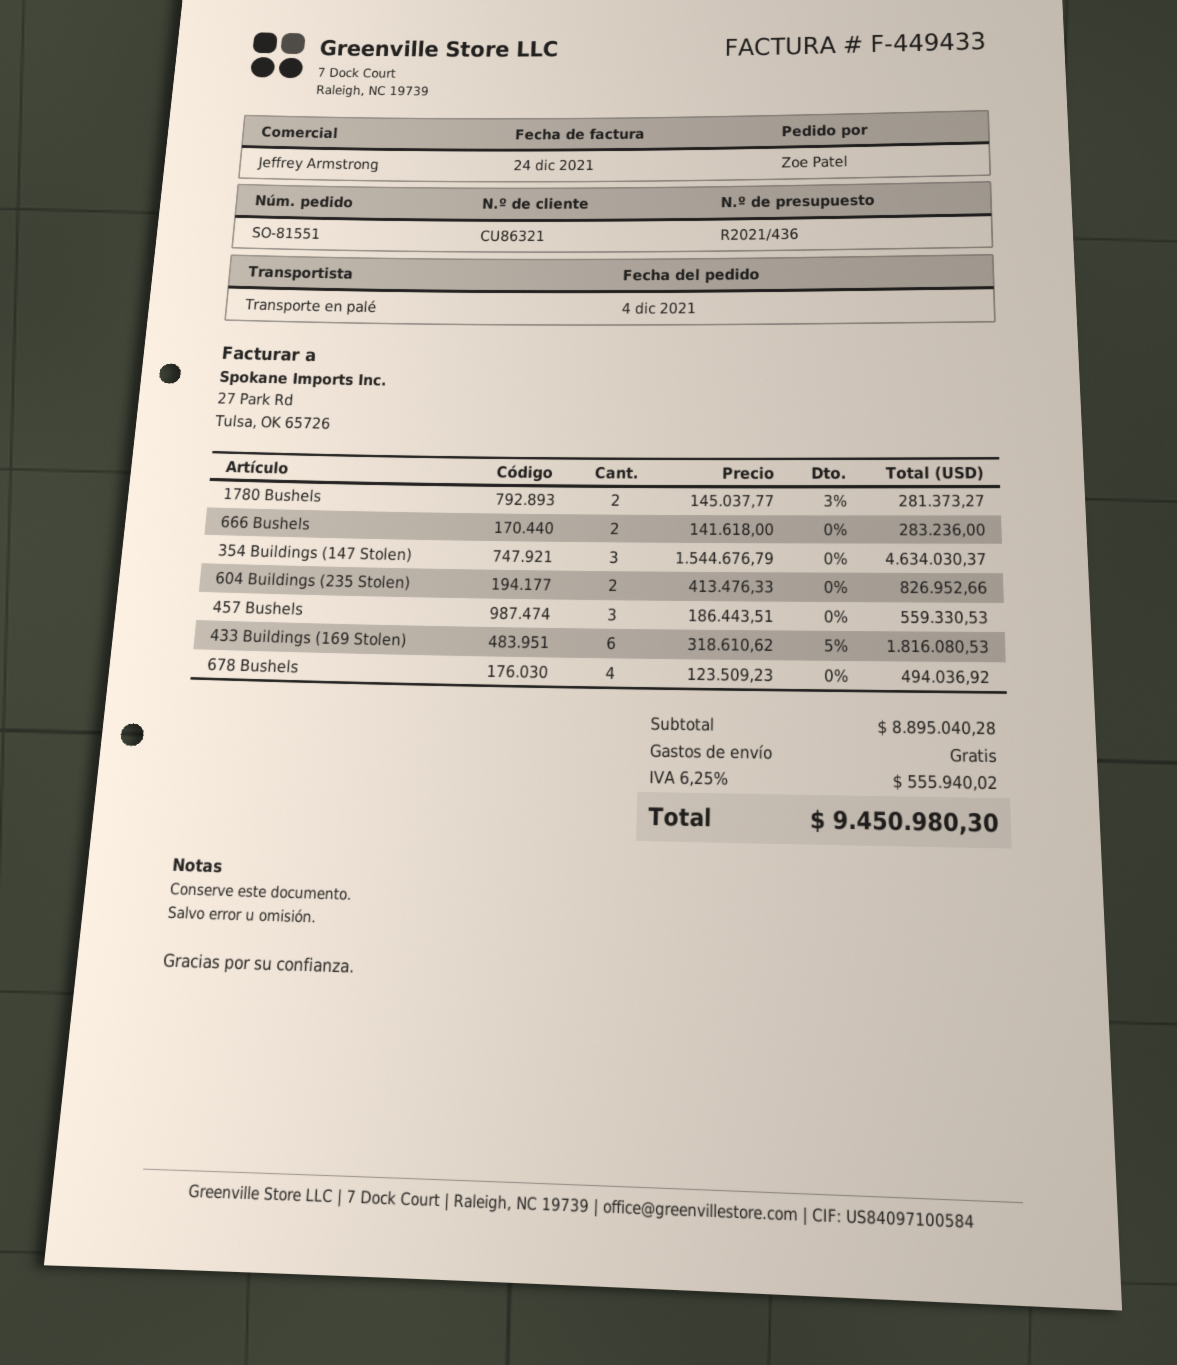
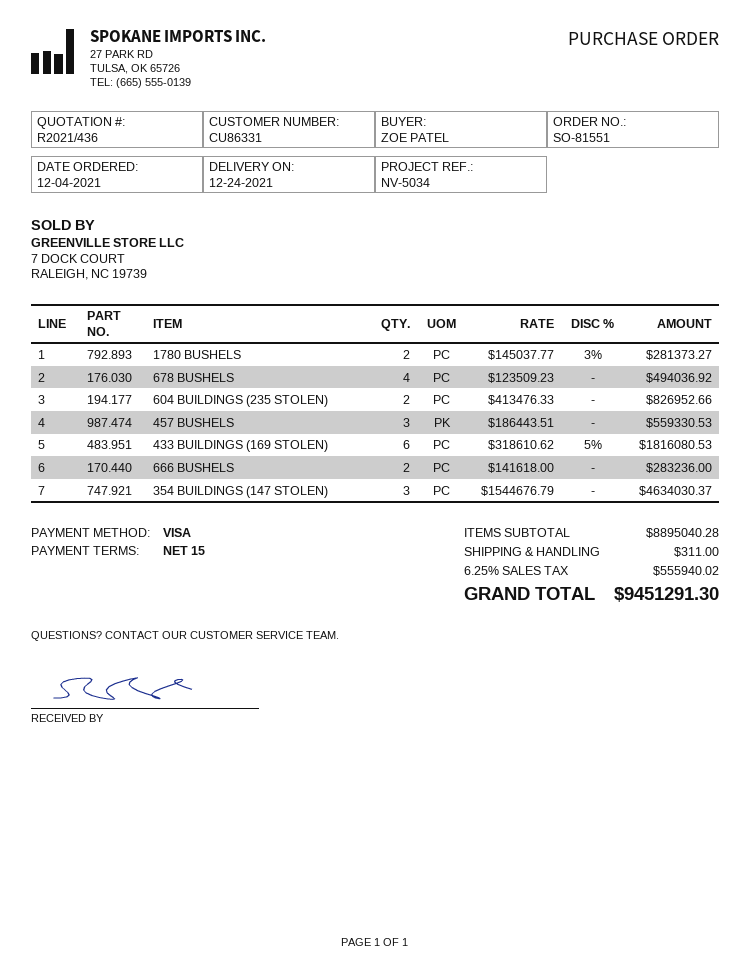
customer number: CU86321 -> CU86331
shipping: 0.00 -> 311.00
total: 9450980.30 -> 9451291.30

